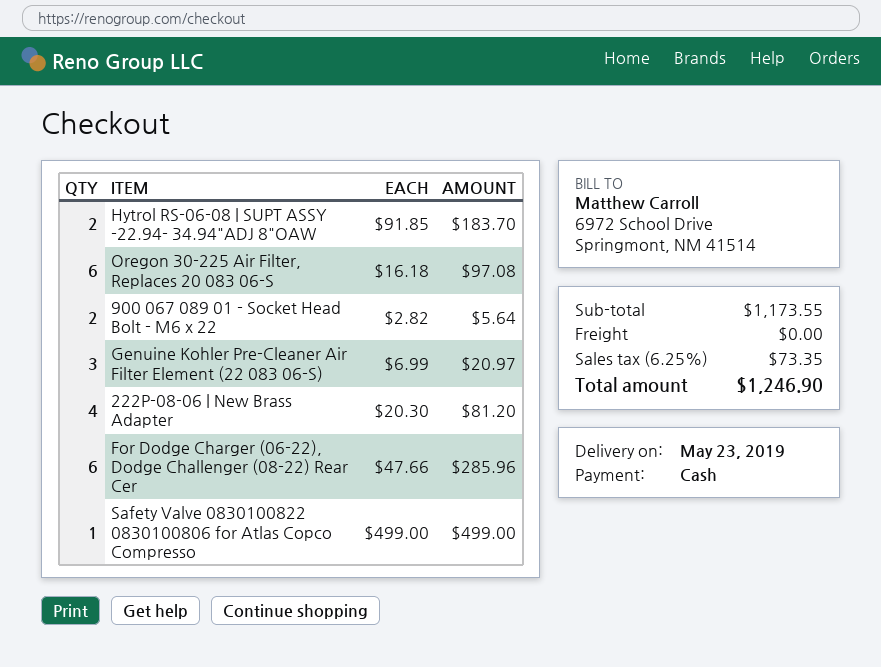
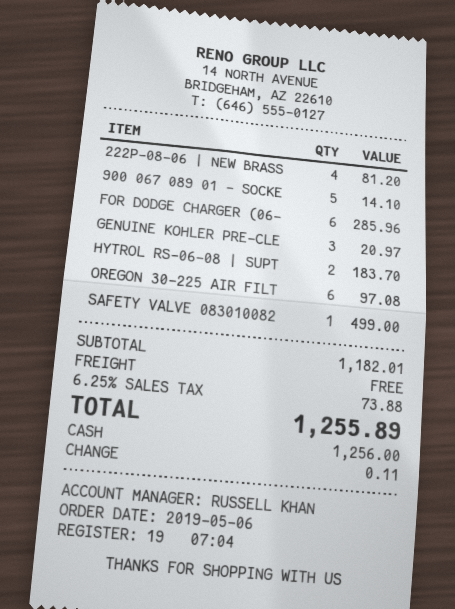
900 067 089 01 - Socket Head Bolt - M6 x 22: 2 for 5.64 -> 5 for 14.10
subtotal: 1173.55 -> 1182.01
tax: 6.25% = 73.35 -> 6.25% = 73.88
total: 1246.90 -> 1255.89

